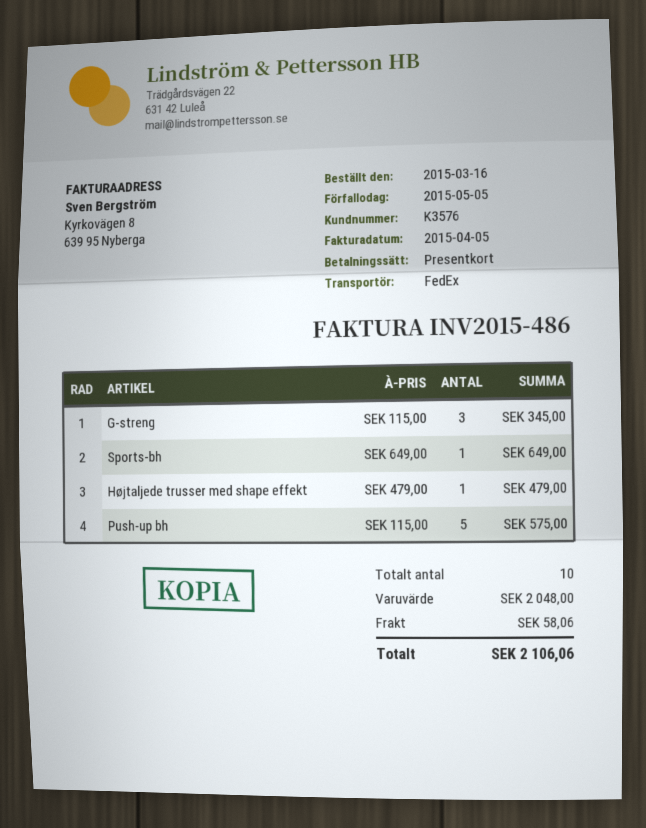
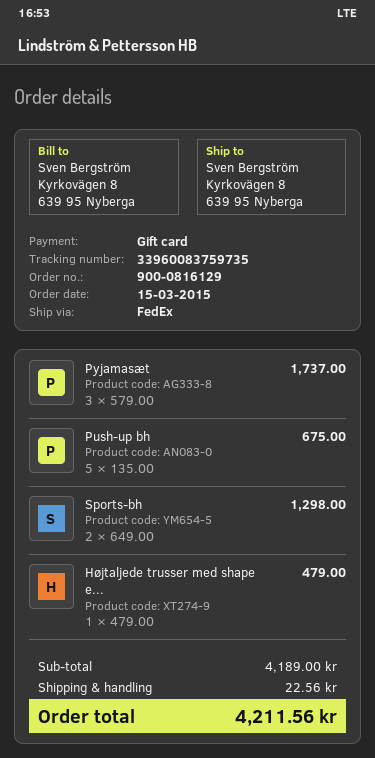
order date: 2015-03-16 -> 2015-03-15
G-streng: 3 x 115.00 = 345.00 -> none
Sports-bh: 1 x 649.00 = 649.00 -> 2 x 649.00 = 1298.00
Push-up bh: 5 x 115.00 = 575.00 -> 5 x 135.00 = 675.00
Pyjamasæt: none -> 3 x 579.00 = 1737.00
subtotal: 2048.00 -> 4189.00
shipping: 58.06 -> 22.56
total: 2106.06 -> 4211.56

